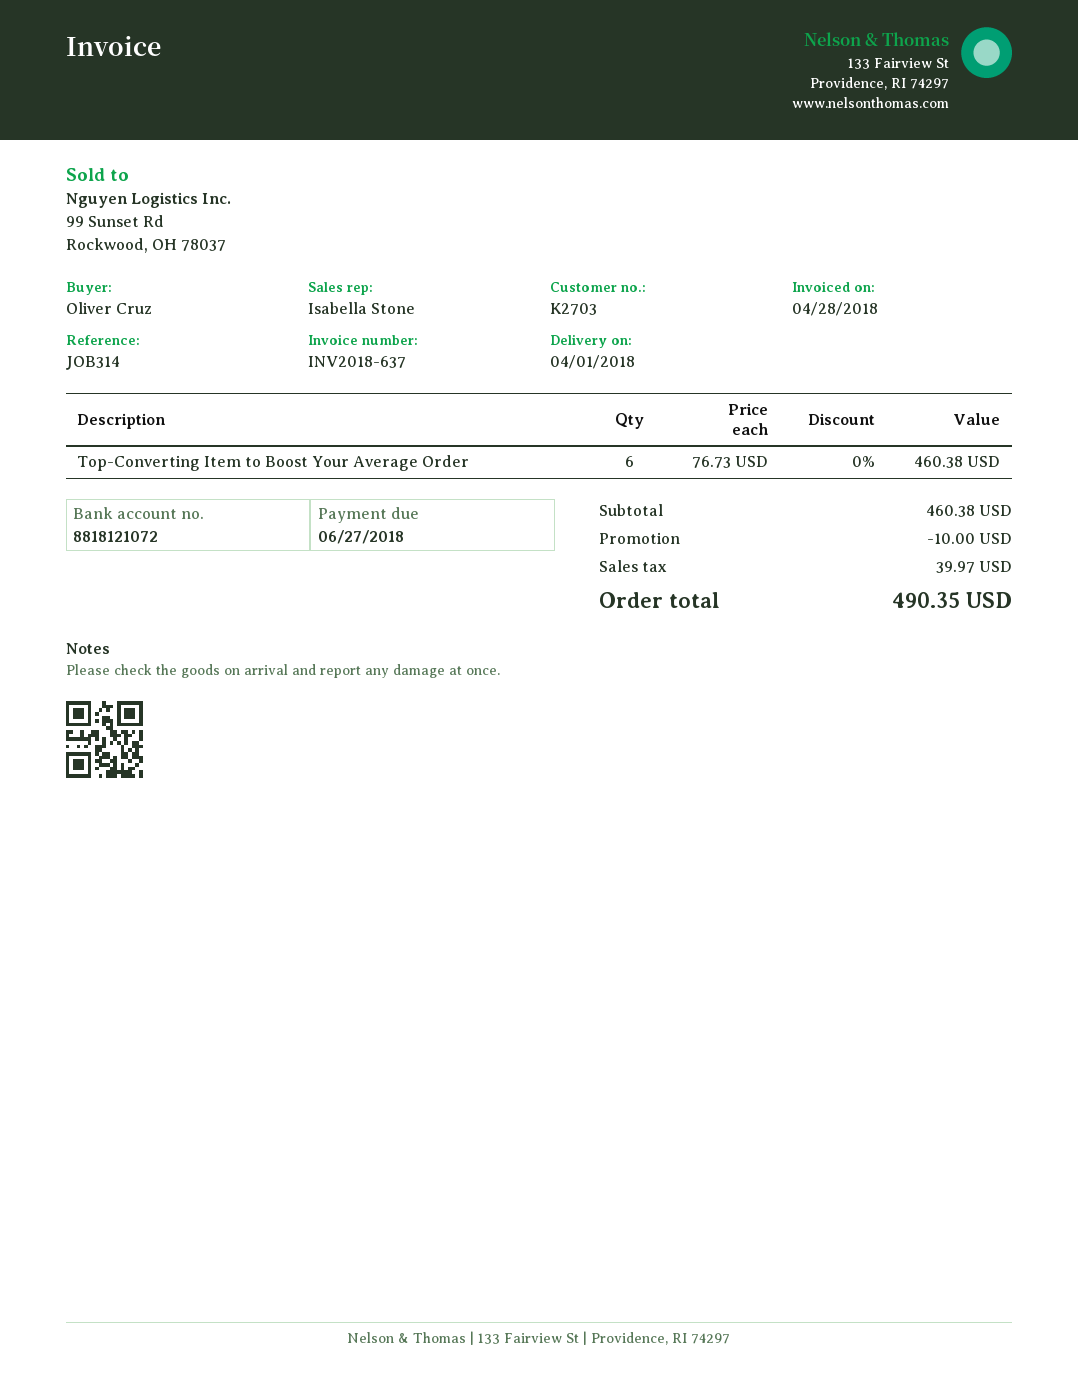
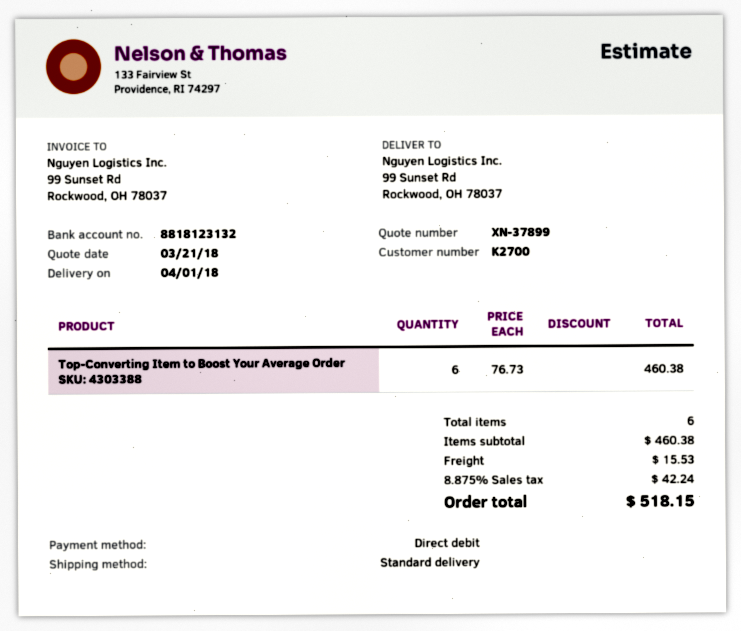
customer number: K2703 -> K2700
bank account: 8818121072 -> 8818123132
discount: 10.00 -> none
shipping: none -> 15.53
tax: 39.97 -> 42.24
total: 490.35 -> 518.15

